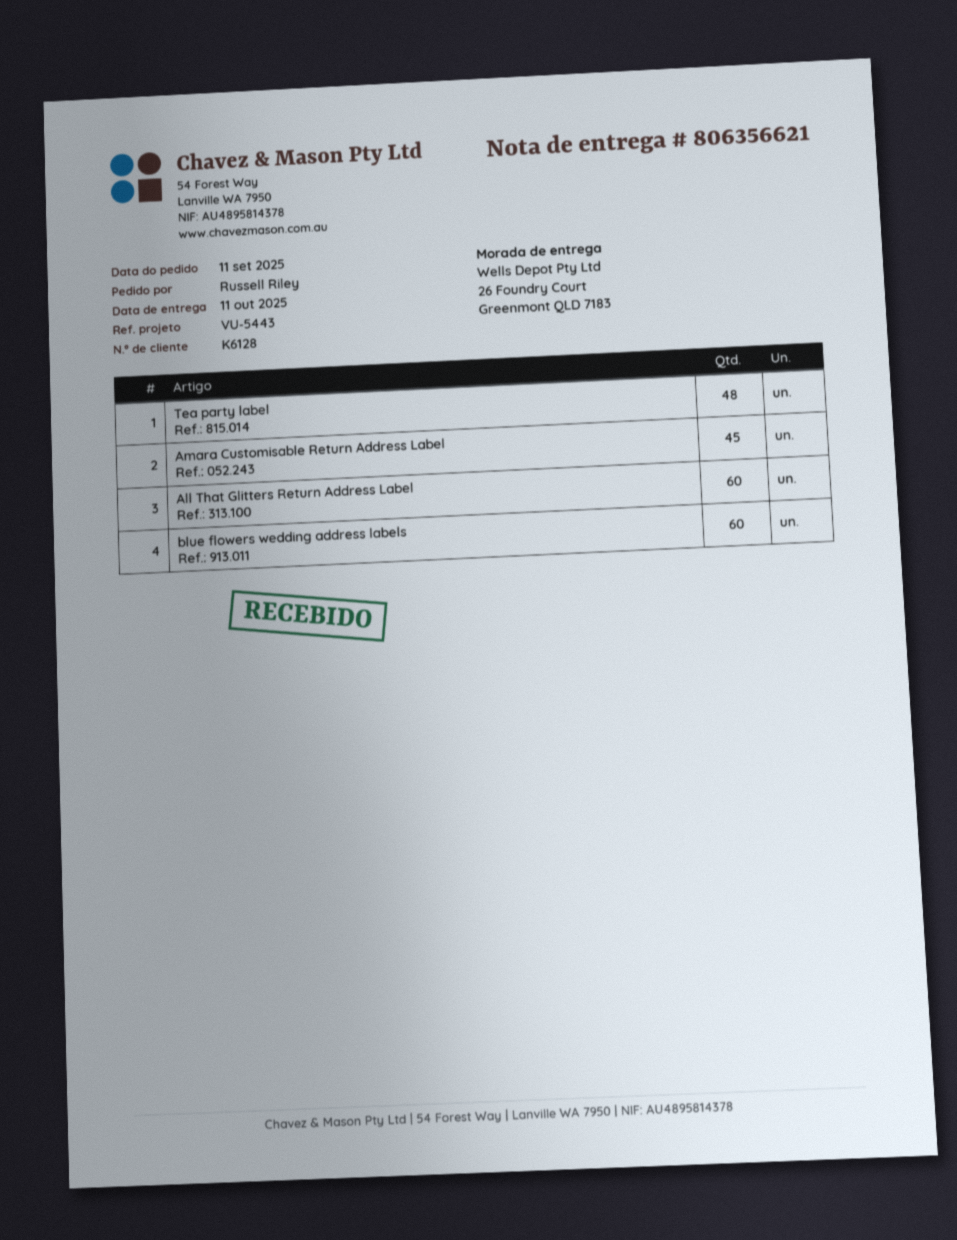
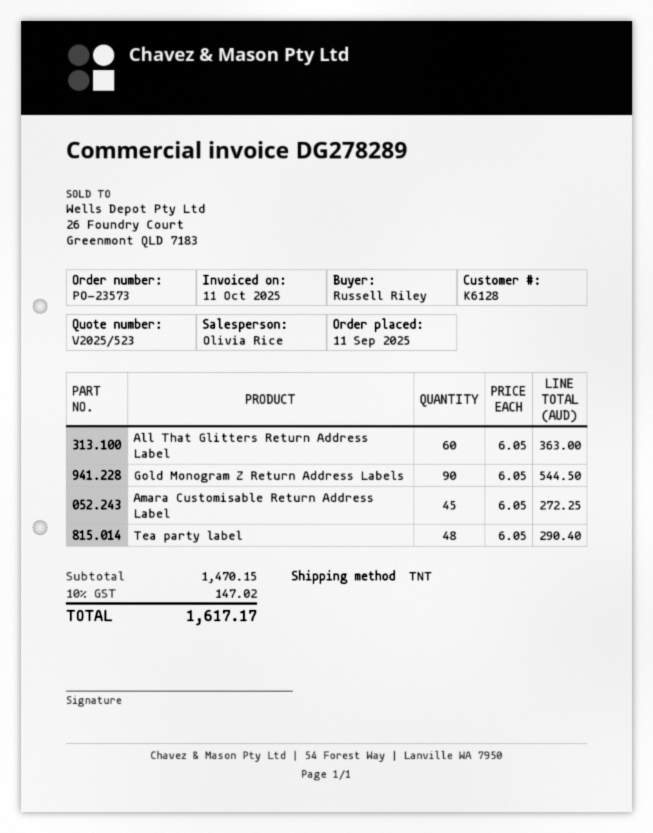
blue flowers wedding address labels: 60 -> none
Gold Monogram Z Return Address Labels: none -> 90

